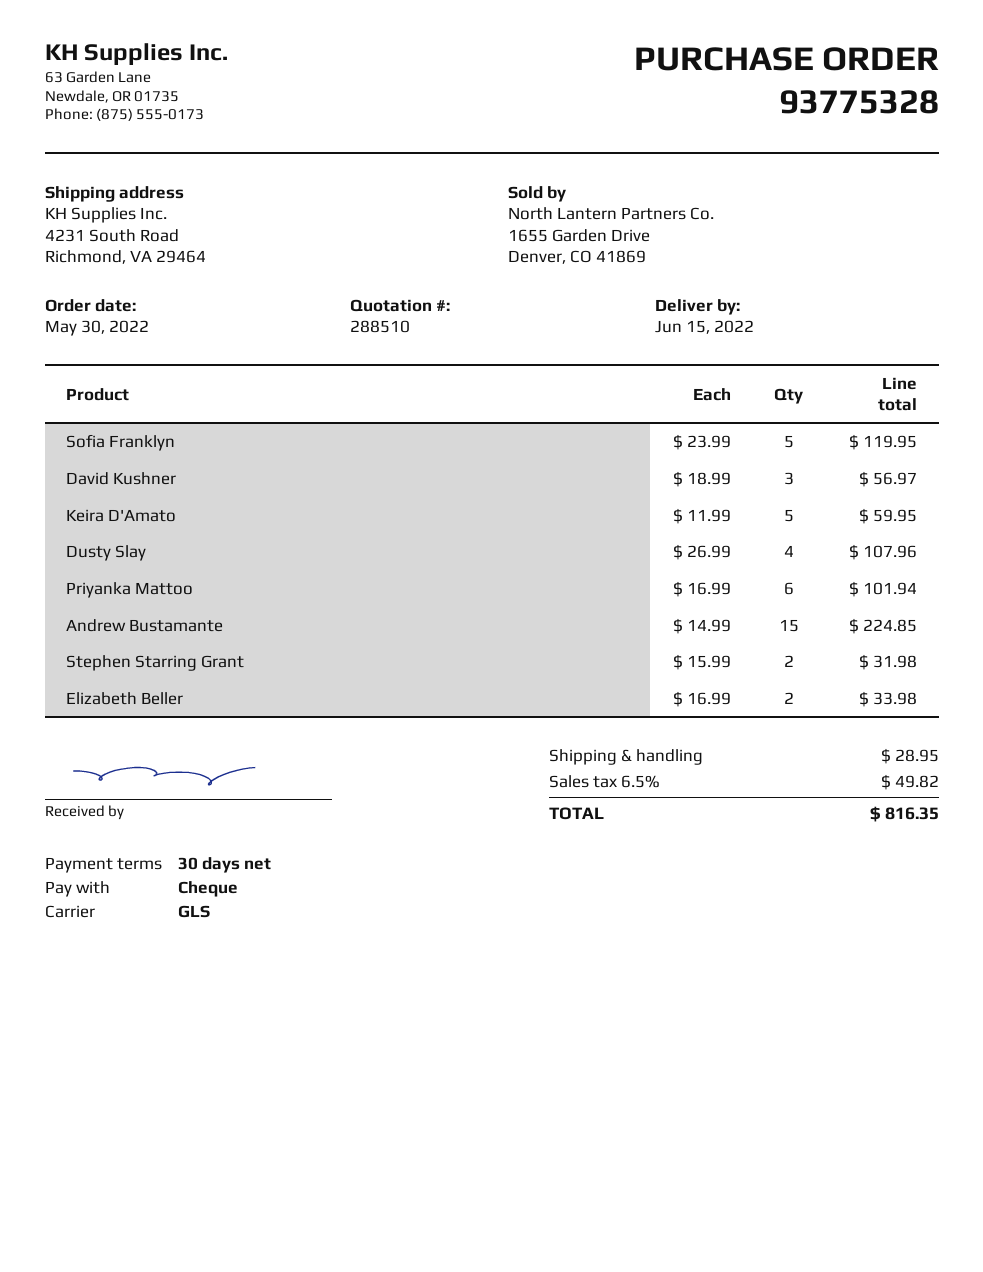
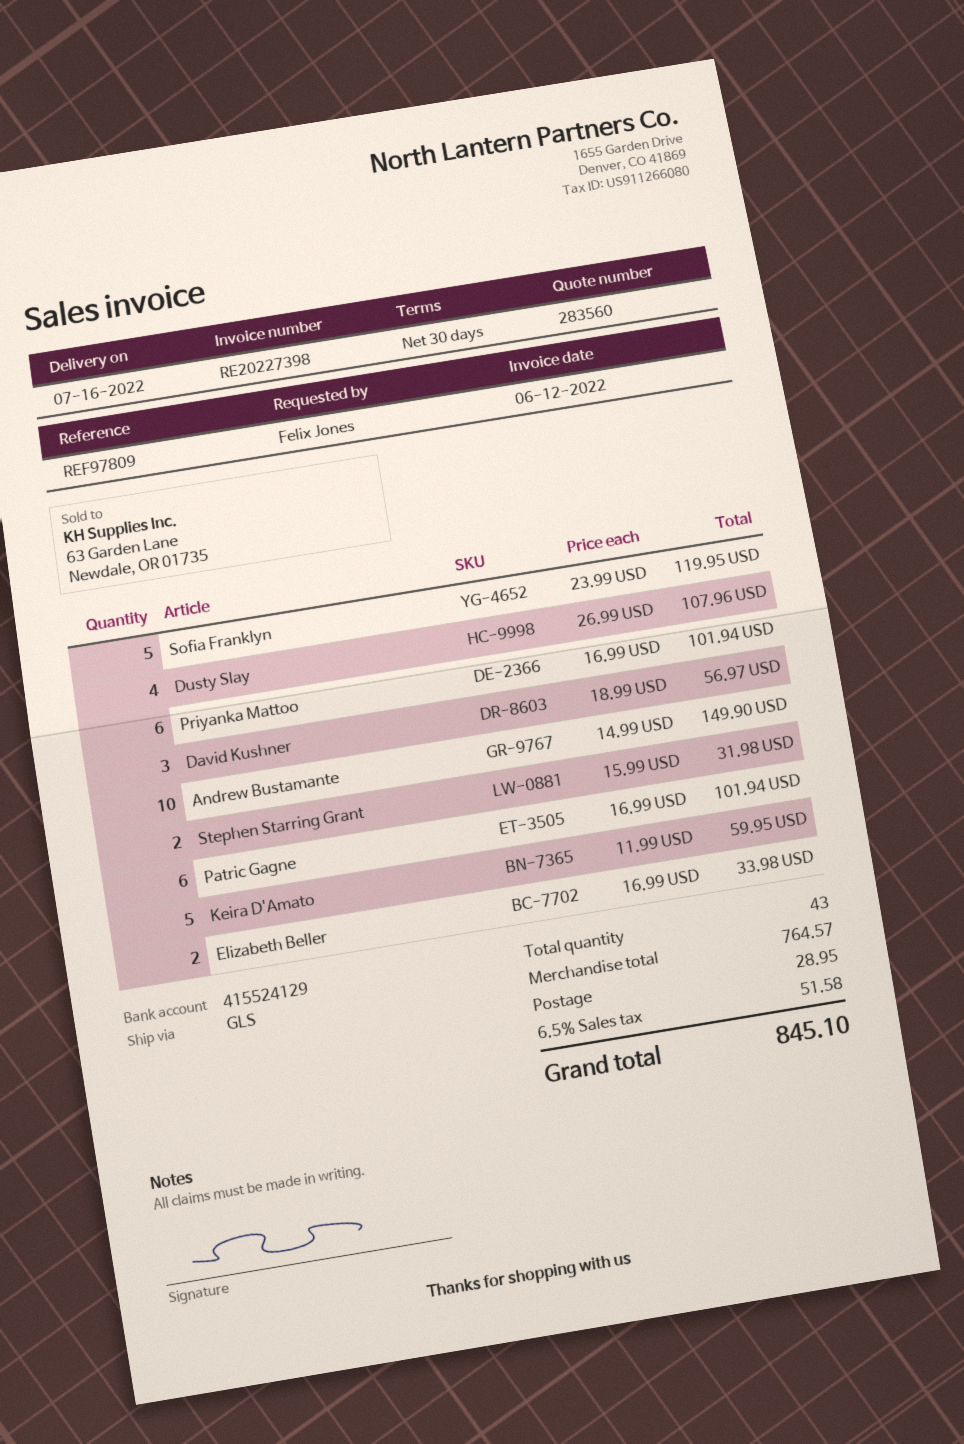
quote number: 288510 -> 283560
delivery date: 2022-06-15 -> 2022-07-16
Andrew Bustamante: 15 x 14.99 = 224.85 -> 10 x 14.99 = 149.90
Patric Gagne: none -> 6 x 16.99 = 101.94
tax: 6.5% = 49.82 -> 6.5% = 51.58
total: 816.35 -> 845.10

